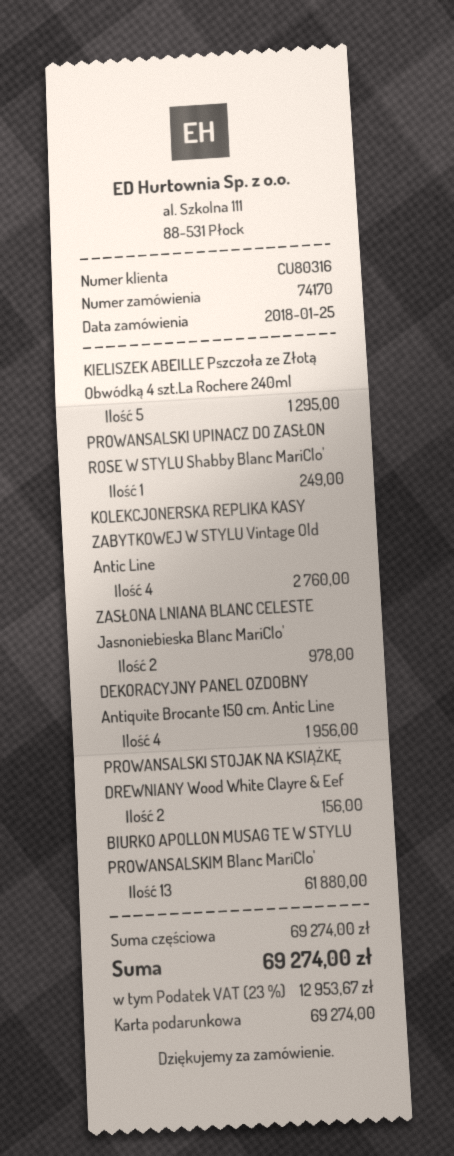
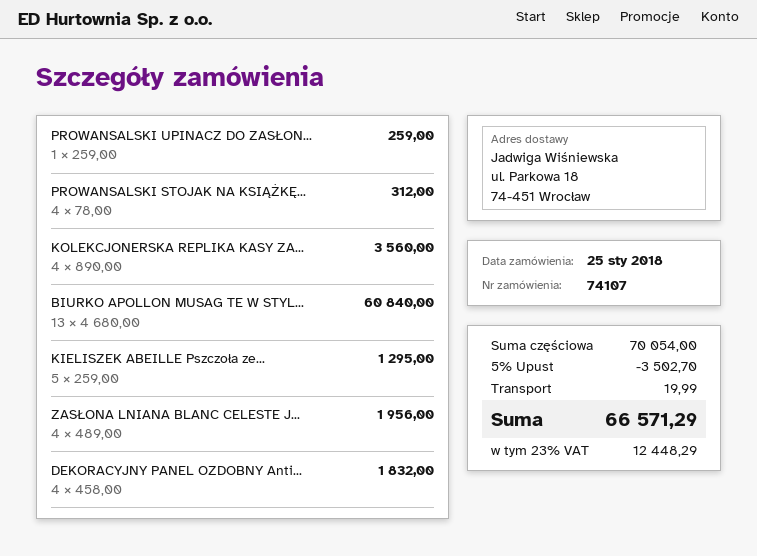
order number: 74170 -> 74107
PROWANSALSKI UPINACZ DO ZASŁON ROSE W STYLU Shabby Blanc MariClo': 1 for 249.00 -> 1 for 259.00
KOLEKCJONERSKA REPLIKA KASY ZABYTKOWEJ W STYLU Vintage Old Antic Line: 4 for 2760.00 -> 4 for 3560.00
ZASŁONA LNIANA BLANC CELESTE Jasnoniebieska Blanc MariClo': 2 for 978.00 -> 4 for 1956.00
DEKORACYJNY PANEL OZDOBNY Antiquite Brocante 150 cm. Antic Line: 4 for 1956.00 -> 4 for 1832.00
PROWANSALSKI STOJAK NA KSIĄŻKĘ DREWNIANY Wood White Clayre & Eef: 2 for 156.00 -> 4 for 312.00
BIURKO APOLLON MUSAG TE W STYLU PROWANSALSKIM Blanc MariClo': 13 for 61880.00 -> 13 for 60840.00
subtotal: 69274.00 -> 70054.00
discount: none -> 5% = 3502.70
shipping: none -> 19.99
tax: 23% = 12953.67 -> 23% = 12448.29
total: 69274.00 -> 66571.29

